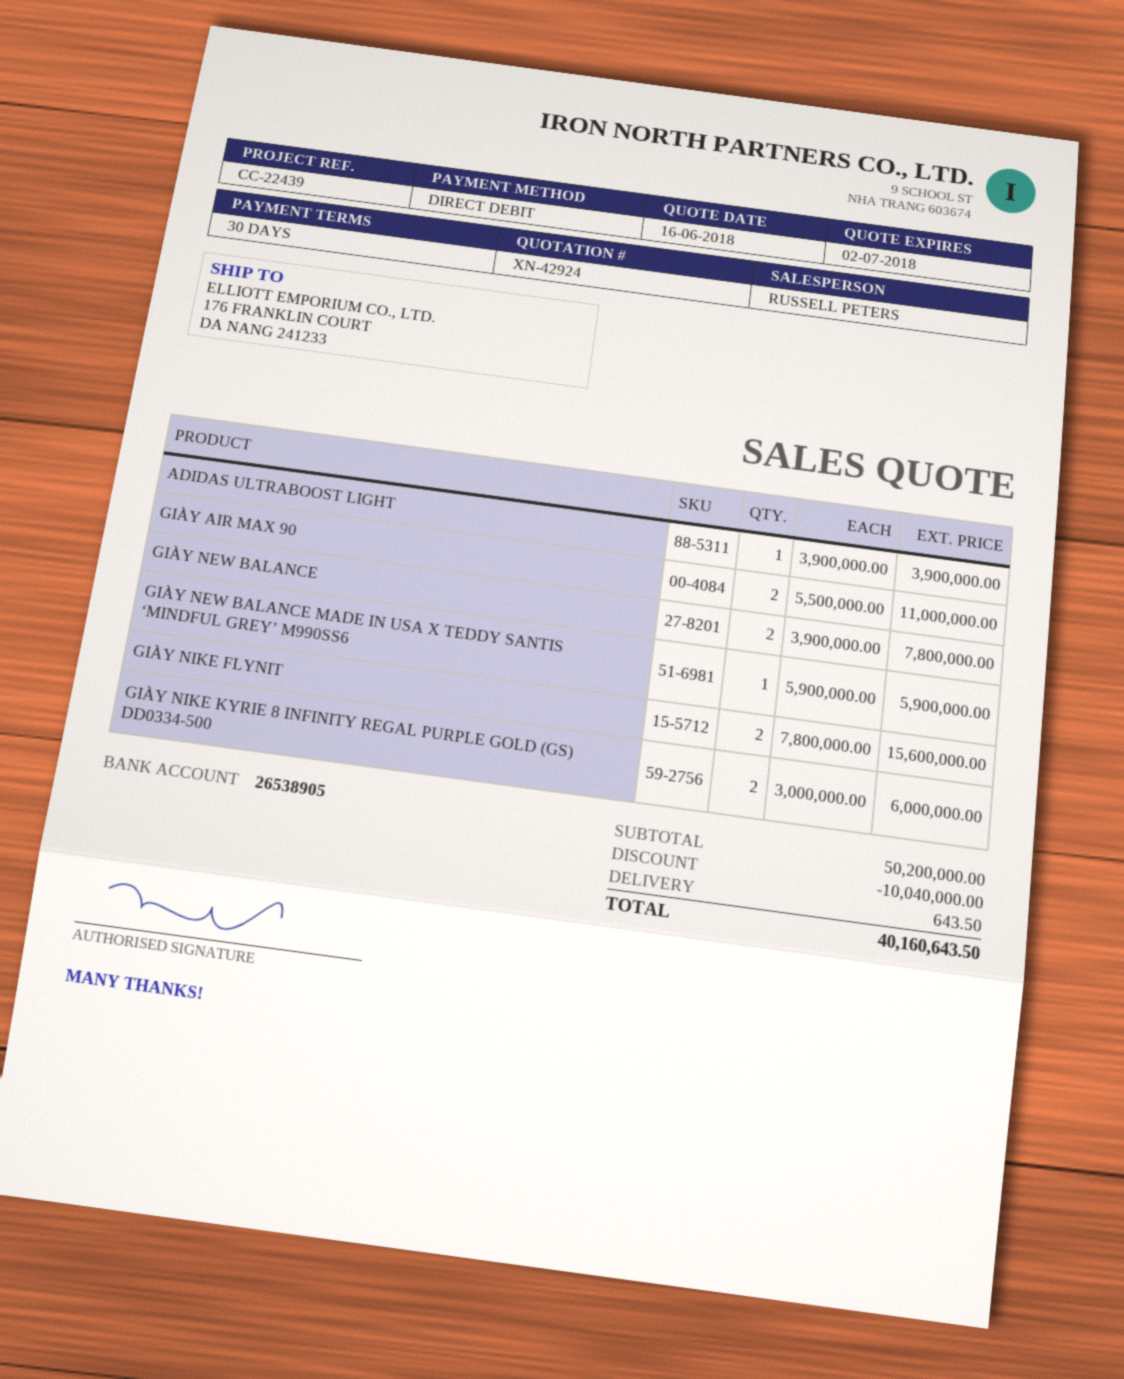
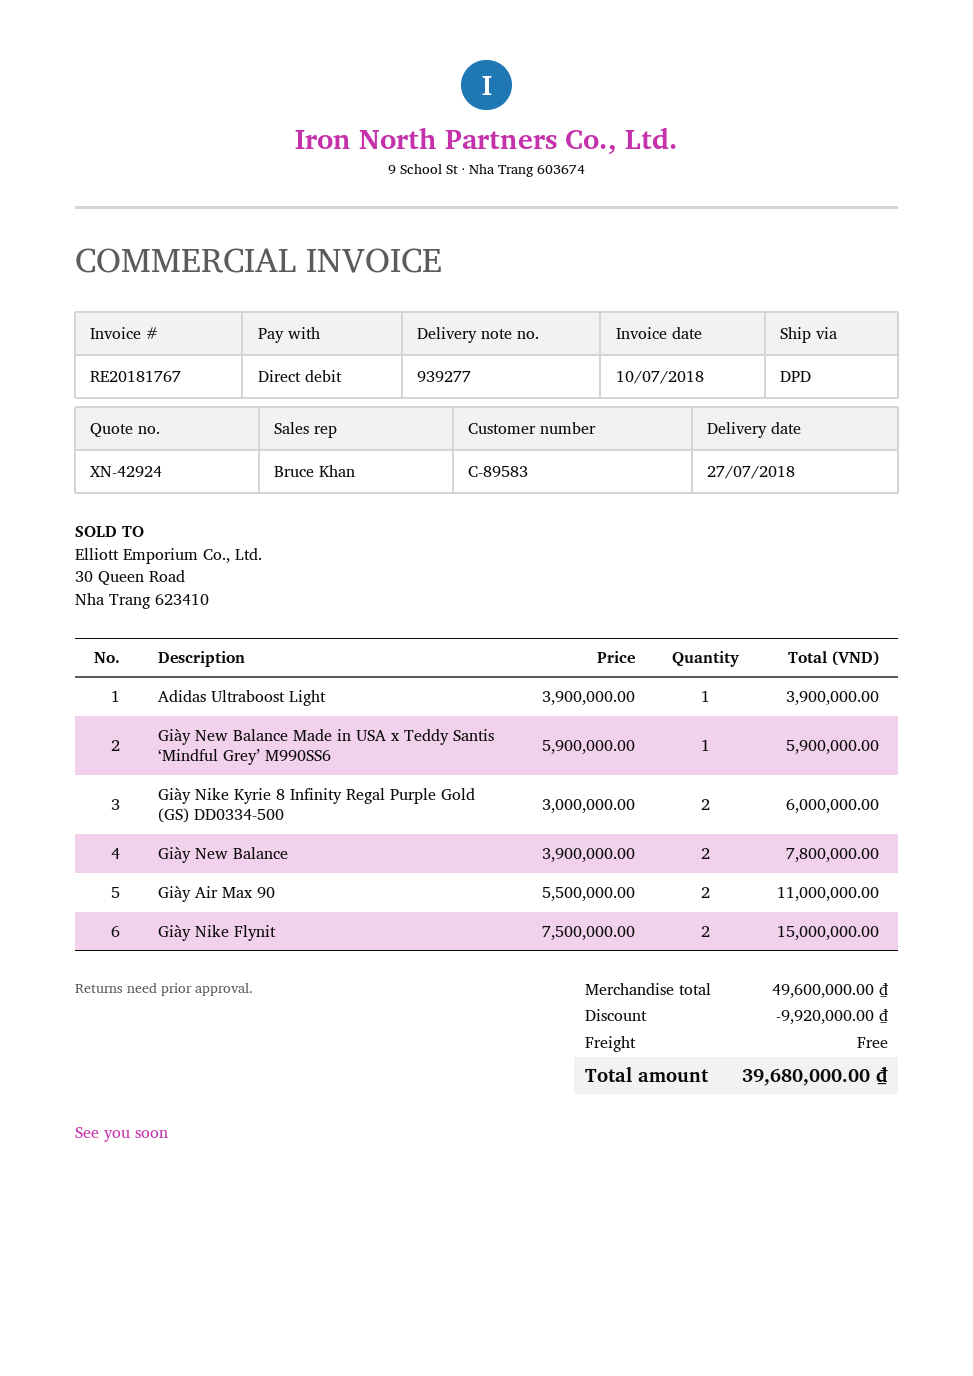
sales rep: RUSSELL PETERS -> Bruce Khan
GIÀY NIKE FLYNIT: 2 x 7800000.00 = 15600000.00 -> 2 x 7500000.00 = 15000000.00
subtotal: 50200000.00 -> 49600000.00
discount: 10040000.00 -> 9920000.00
shipping: 643.50 -> 0.00
total: 40160643.50 -> 39680000.00

